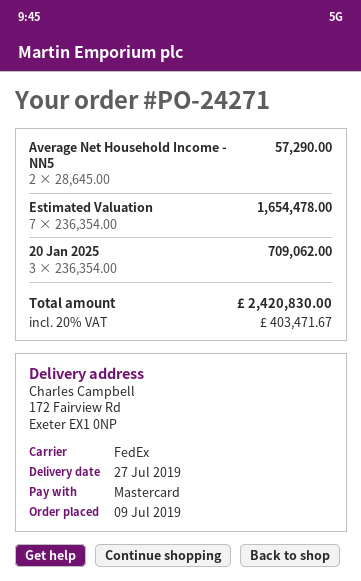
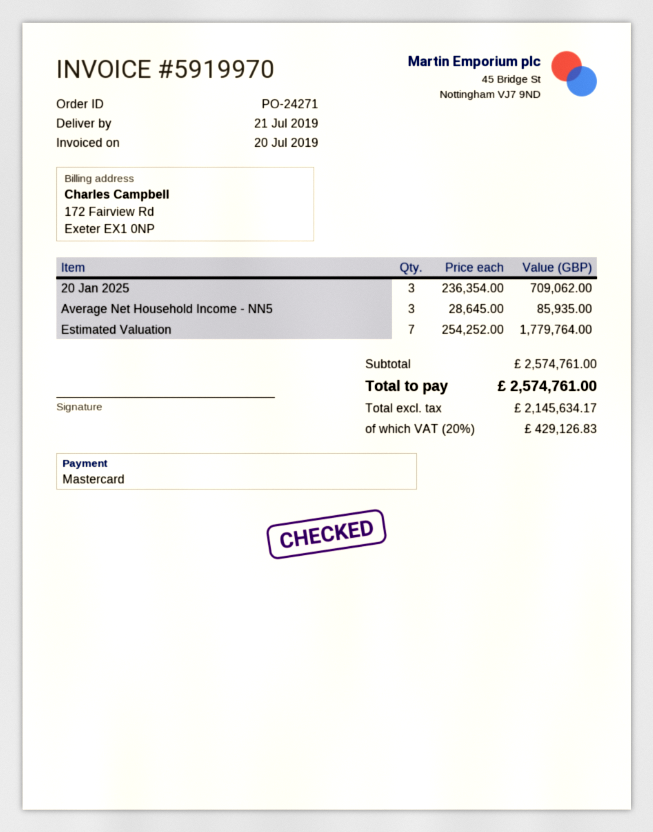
delivery date: 2019-07-27 -> 2019-07-21
Average Net Household Income - NN5: 2 x 28645.00 = 57290.00 -> 3 x 28645.00 = 85935.00
Estimated Valuation: 7 x 236354.00 = 1654478.00 -> 7 x 254252.00 = 1779764.00
tax: 20% = 403471.67 -> 20% = 429126.83
total: 2420830.00 -> 2574761.00

